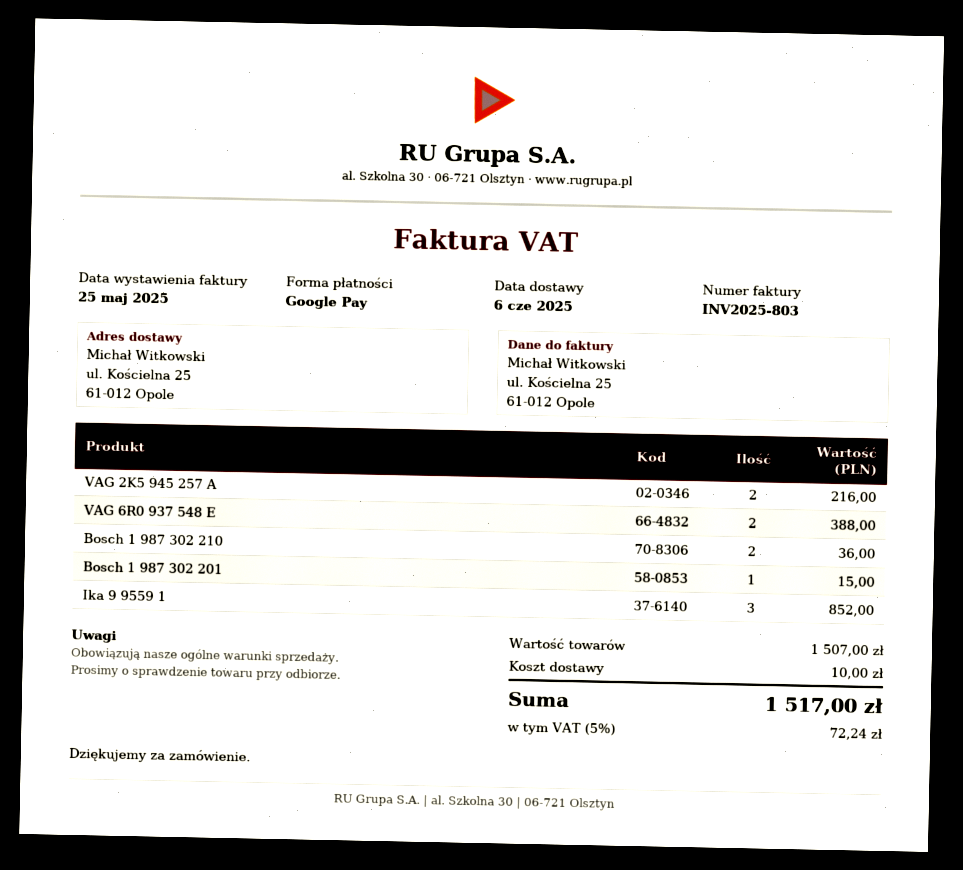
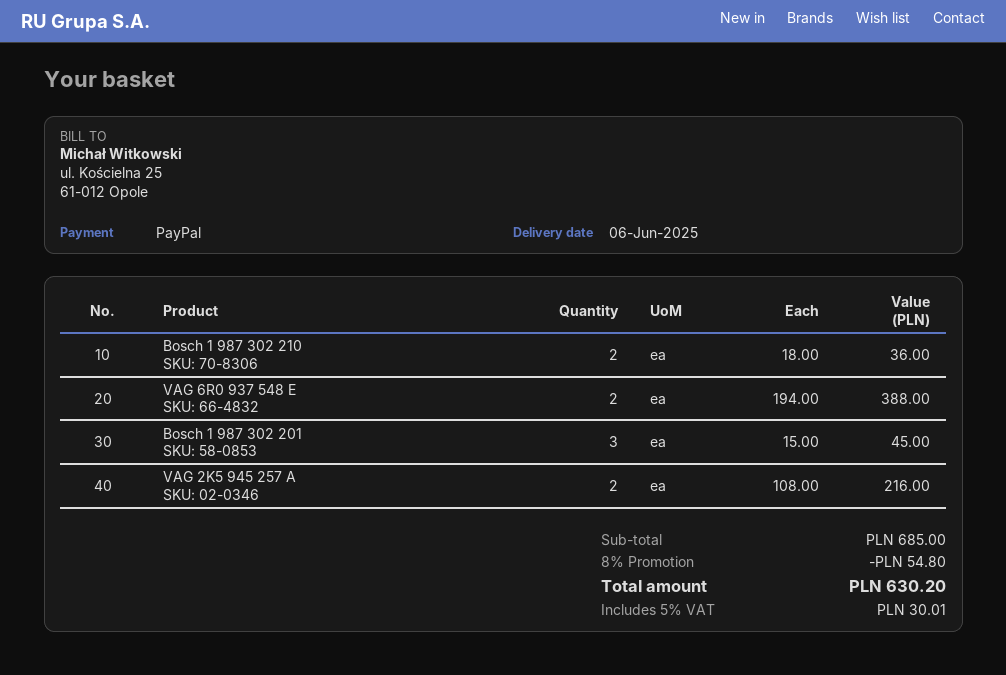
payment method: Google Pay -> PayPal
Bosch 1 987 302 201: 1 for 15.00 -> 3 for 45.00
Ika 9 9559 1: 3 for 852.00 -> none
subtotal: 1507.00 -> 685.00
discount: none -> 8% = 54.80
shipping: 10.00 -> none
tax: 5% = 72.24 -> 5% = 30.01
total: 1517.00 -> 630.20

